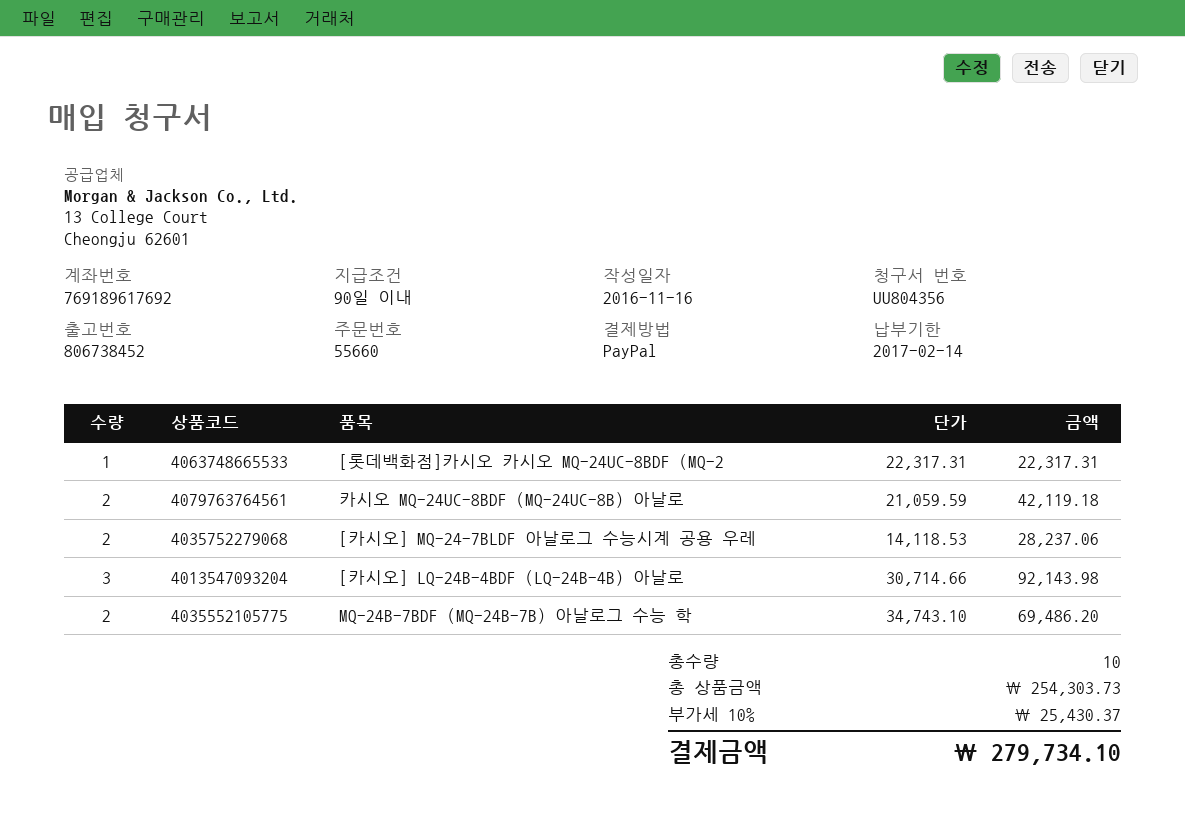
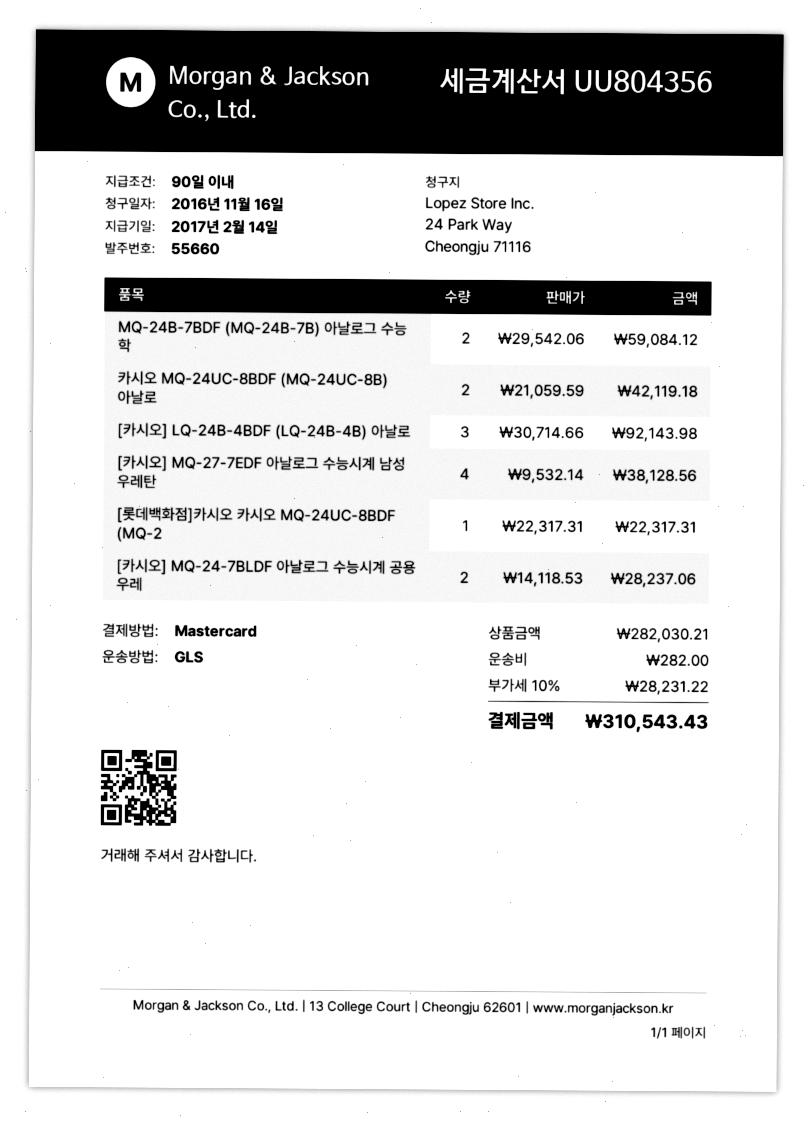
payment method: PayPal -> Mastercard
MQ-24B-7BDF (MQ-24B-7B) 아날로그 수능 학: 2 x 34743.10 = 69486.20 -> 2 x 29542.06 = 59084.12
[카시오] MQ-27-7EDF 아날로그 수능시계 남성 우레탄: none -> 4 x 9532.14 = 38128.56
subtotal: 254303.73 -> 282030.21
shipping: none -> 282.00
tax: 10% = 25430.37 -> 10% = 28231.22
total: 279734.10 -> 310543.43

